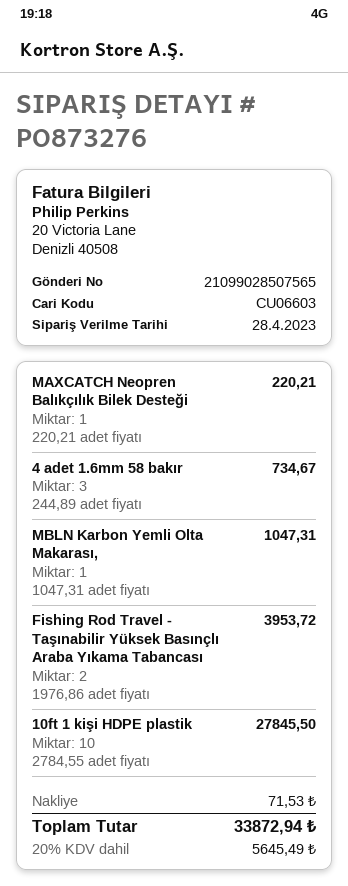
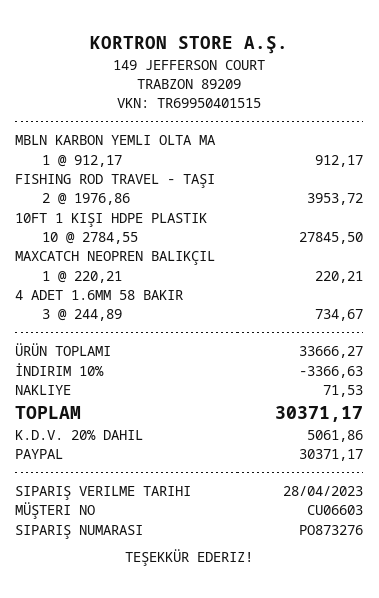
MBLN Karbon Yemli Olta Makarası,: 1 x 1047.31 = 1047.31 -> 1 x 912.17 = 912.17
discount: none -> 10% = 3366.63
tax: 20% = 5645.49 -> 20% = 5061.86
total: 33872.94 -> 30371.17

